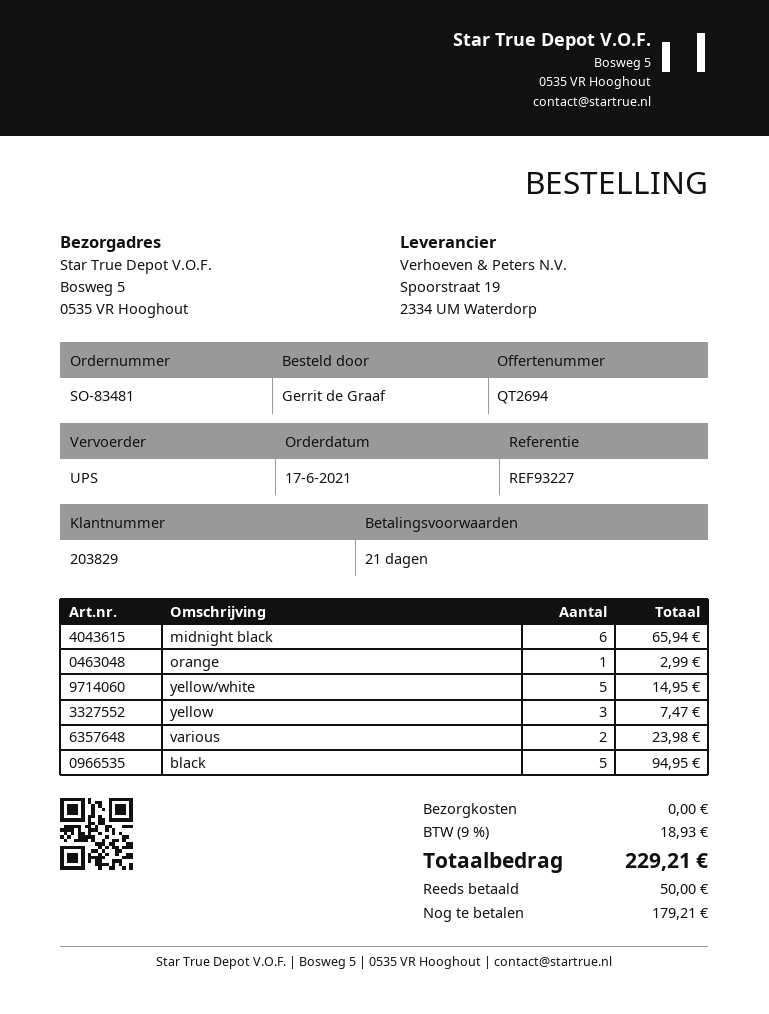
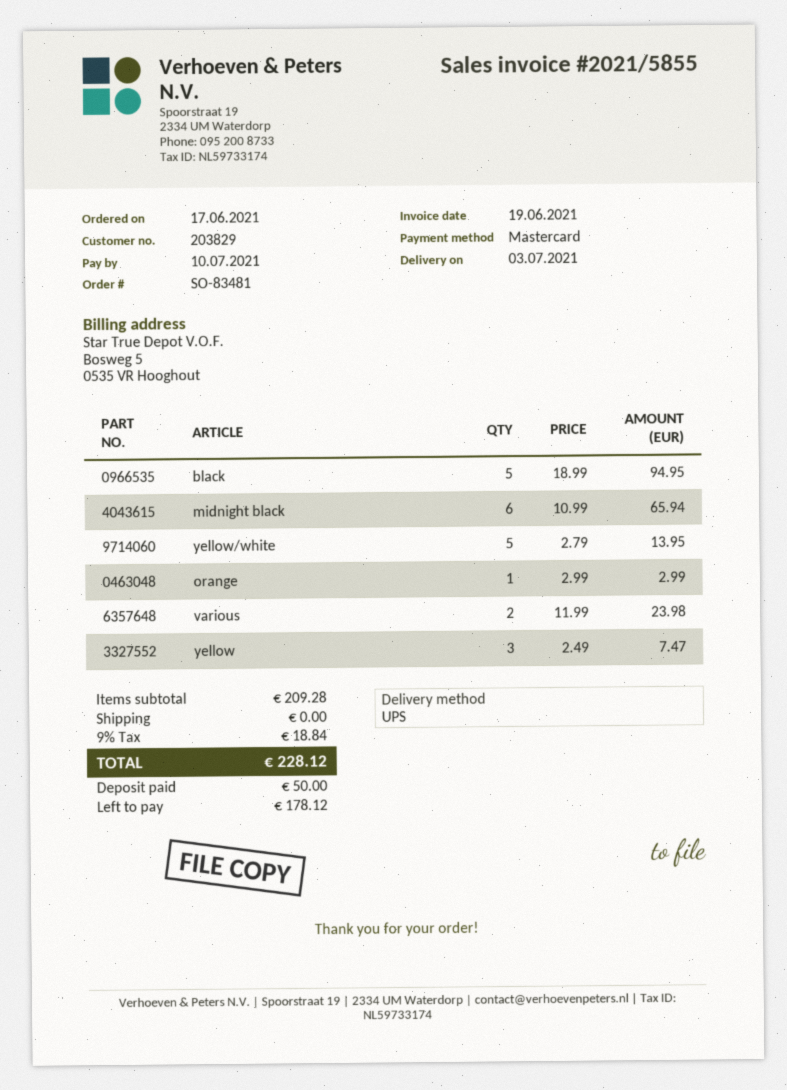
yellow/white: 5 for 14.95 -> 5 for 13.95
tax: 9% = 18.93 -> 9% = 18.84
total: 229.21 -> 228.12
balance: 179.21 -> 178.12

